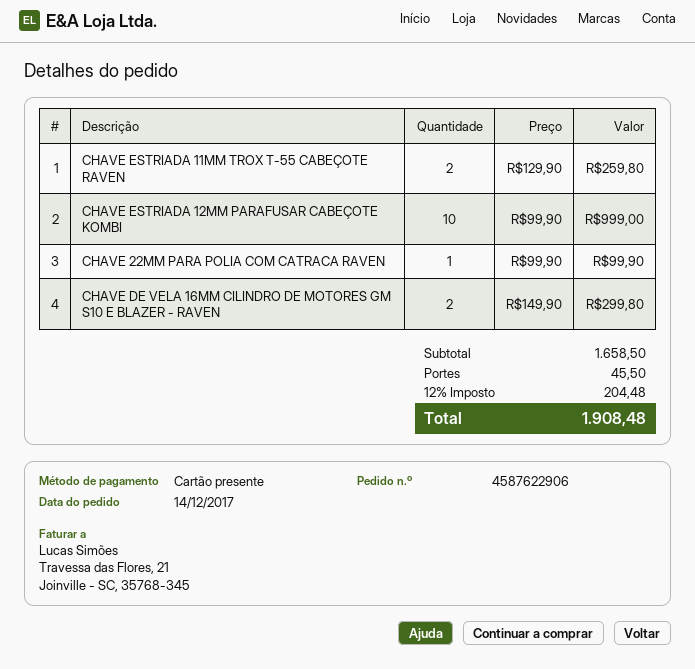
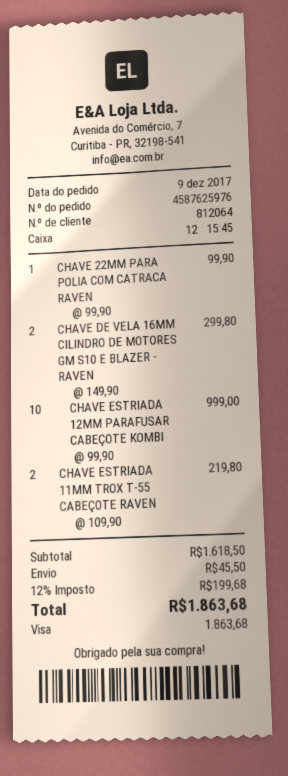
order number: 4587622906 -> 4587625976
order date: 2017-12-14 -> 2017-12-09
payment method: gift card -> Visa
CHAVE ESTRIADA 11MM TROX T-55 CABEÇOTE RAVEN: 2 x 129.90 = 259.80 -> 2 x 109.90 = 219.80
subtotal: 1658.50 -> 1618.50
tax: 12% = 204.48 -> 12% = 199.68
total: 1908.48 -> 1863.68

